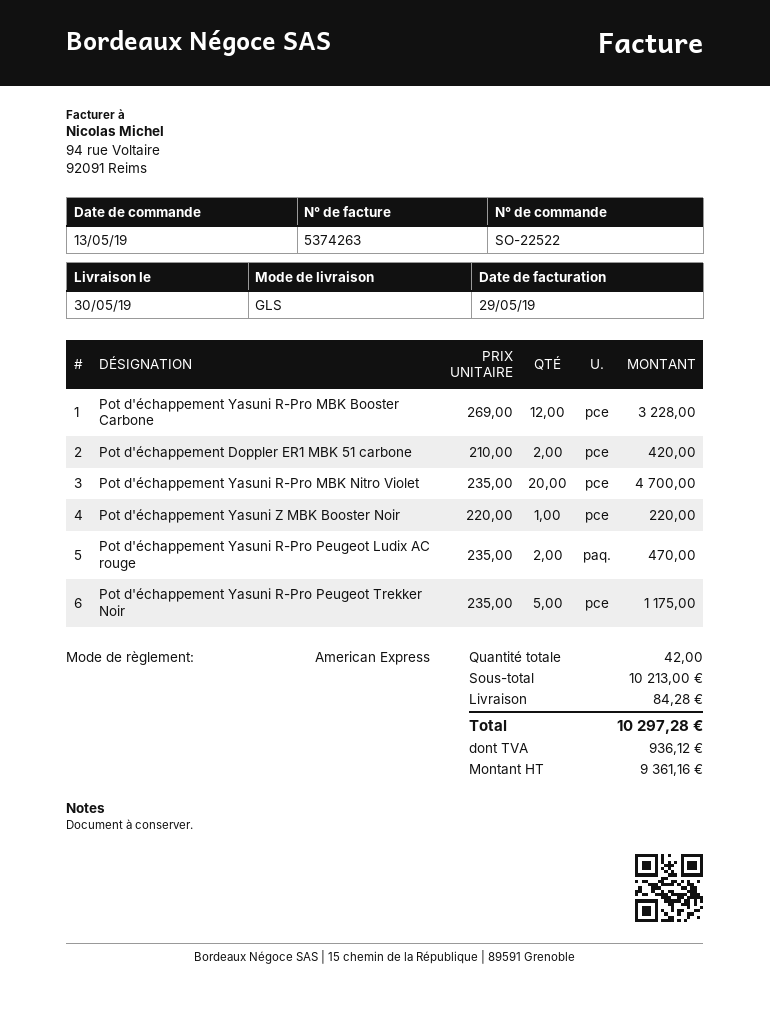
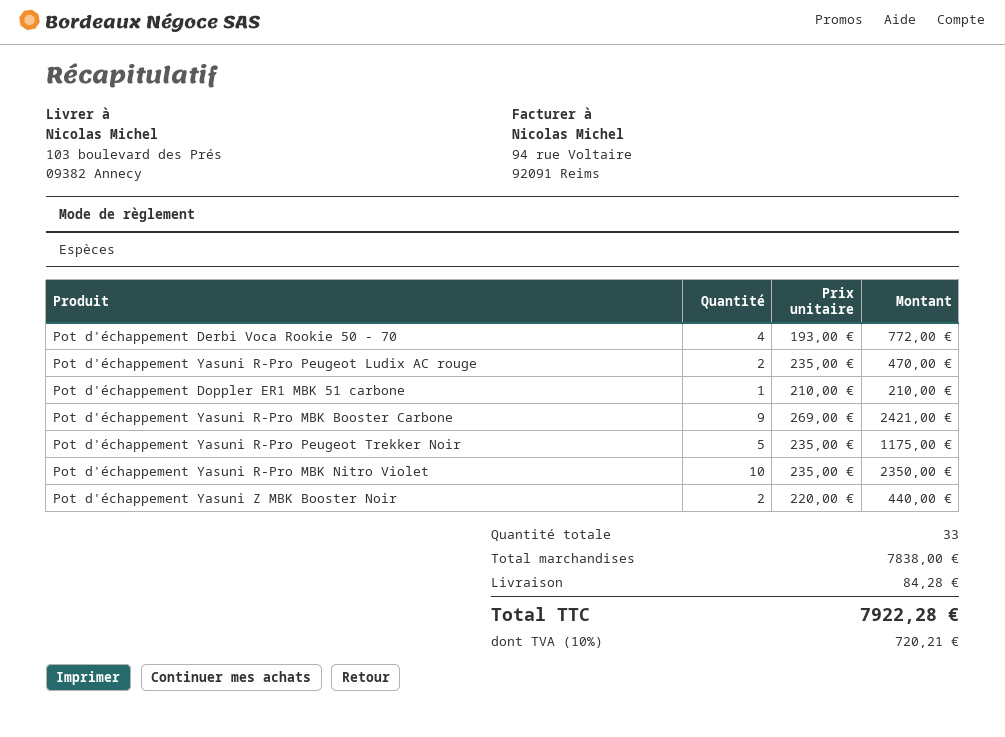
payment method: American Express -> cash
Pot d'échappement Yasuni R-Pro MBK Booster Carbone: 12 x 269.00 = 3228.00 -> 9 x 269.00 = 2421.00
Pot d'échappement Doppler ER1 MBK 51 carbone: 2 x 210.00 = 420.00 -> 1 x 210.00 = 210.00
Pot d'échappement Yasuni R-Pro MBK Nitro Violet: 20 x 235.00 = 4700.00 -> 10 x 235.00 = 2350.00
Pot d'échappement Yasuni Z MBK Booster Noir: 1 x 220.00 = 220.00 -> 2 x 220.00 = 440.00
Pot d'échappement Derbi Voca Rookie 50 - 70: none -> 4 x 193.00 = 772.00
total quantity: 42 -> 33
subtotal: 10213.00 -> 7838.00
tax: 936.12 -> 720.21
total: 10297.28 -> 7922.28

